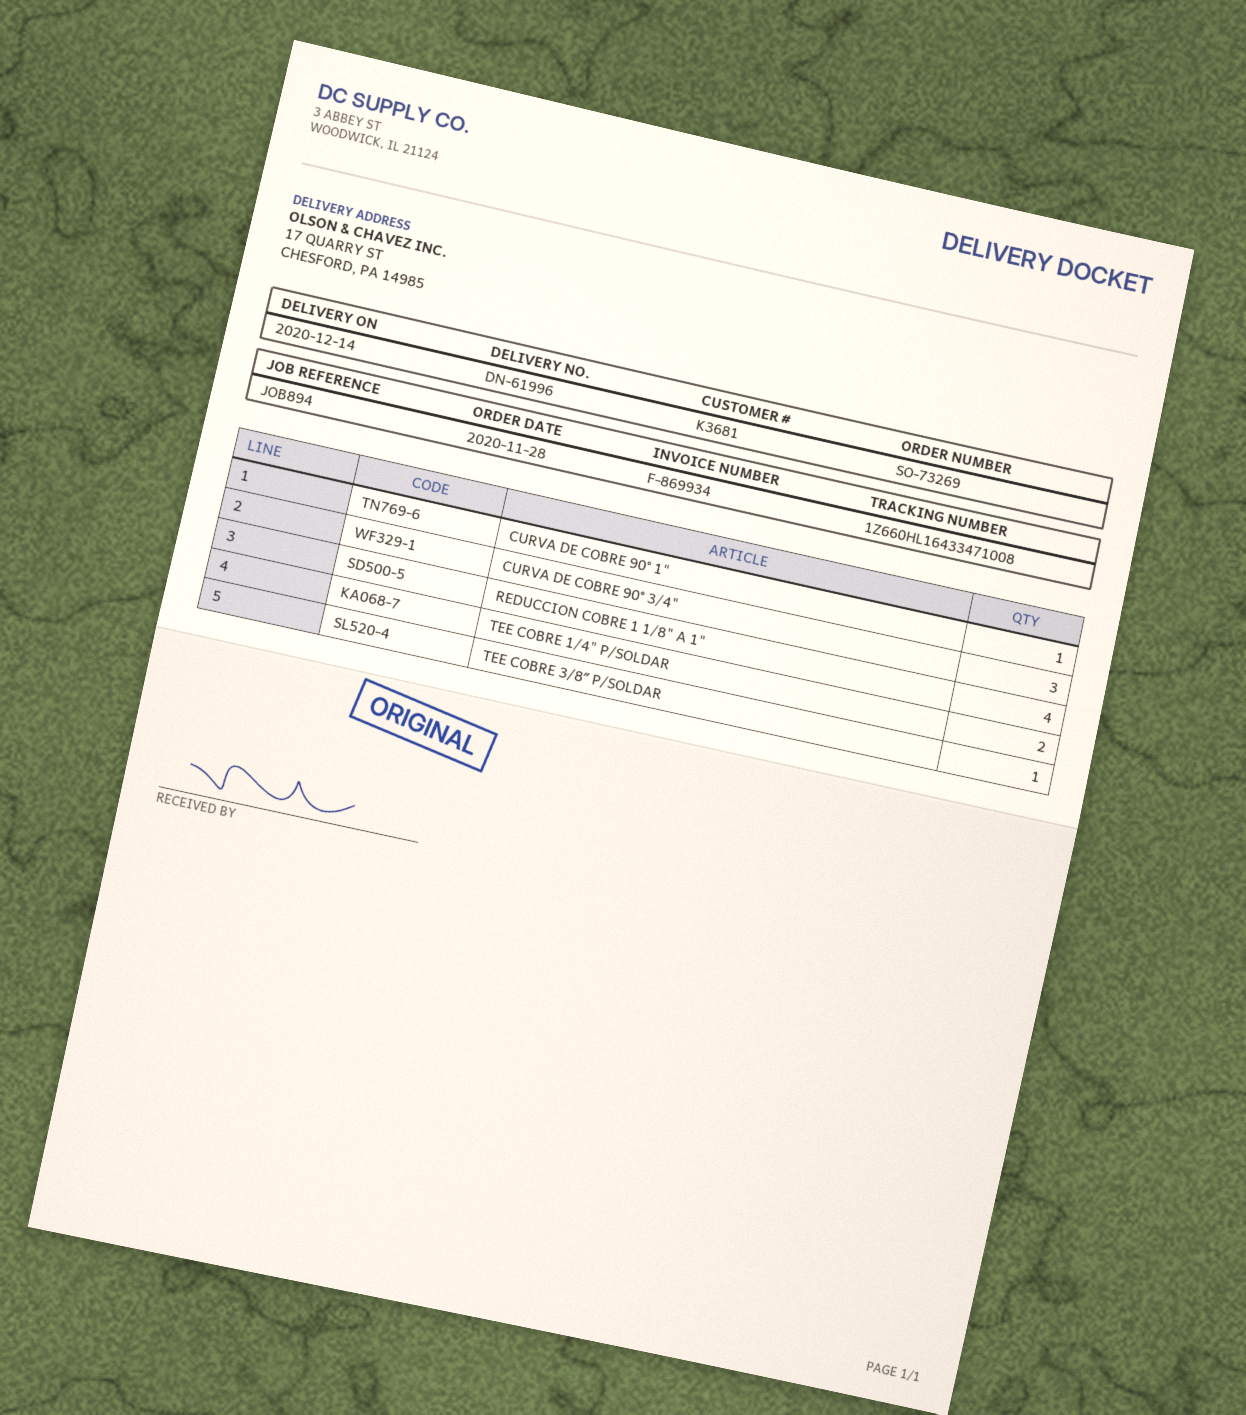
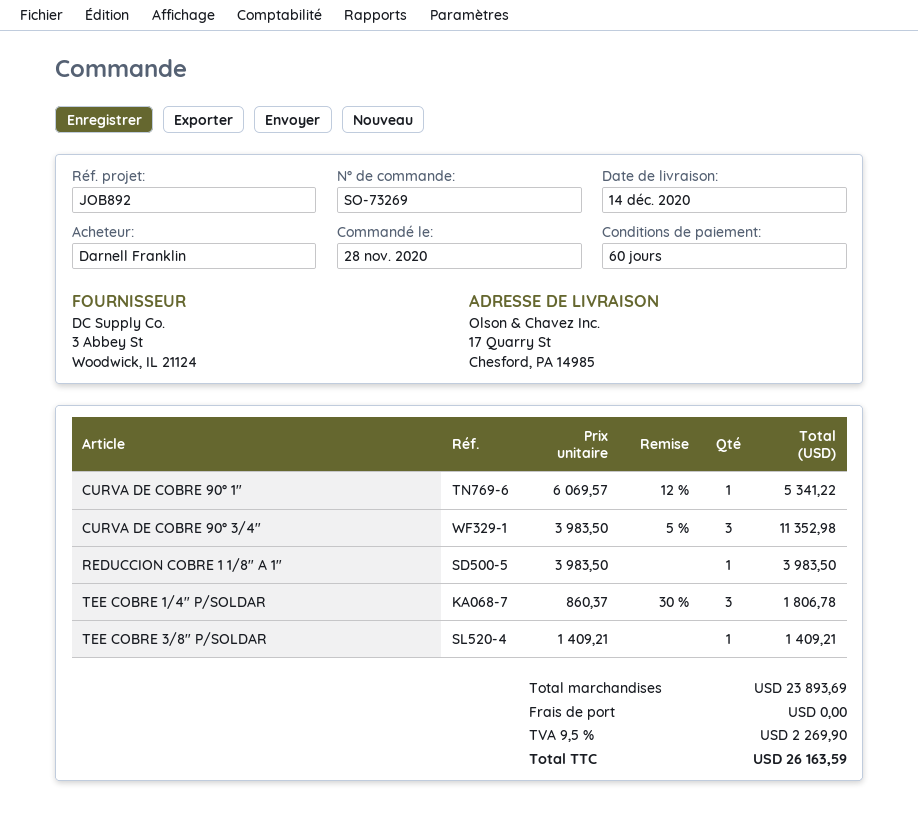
reference: JOB894 -> JOB892
REDUCCION COBRE 1 1/8" A 1": 4 -> 1
TEE COBRE 1/4" P/SOLDAR: 2 -> 3

